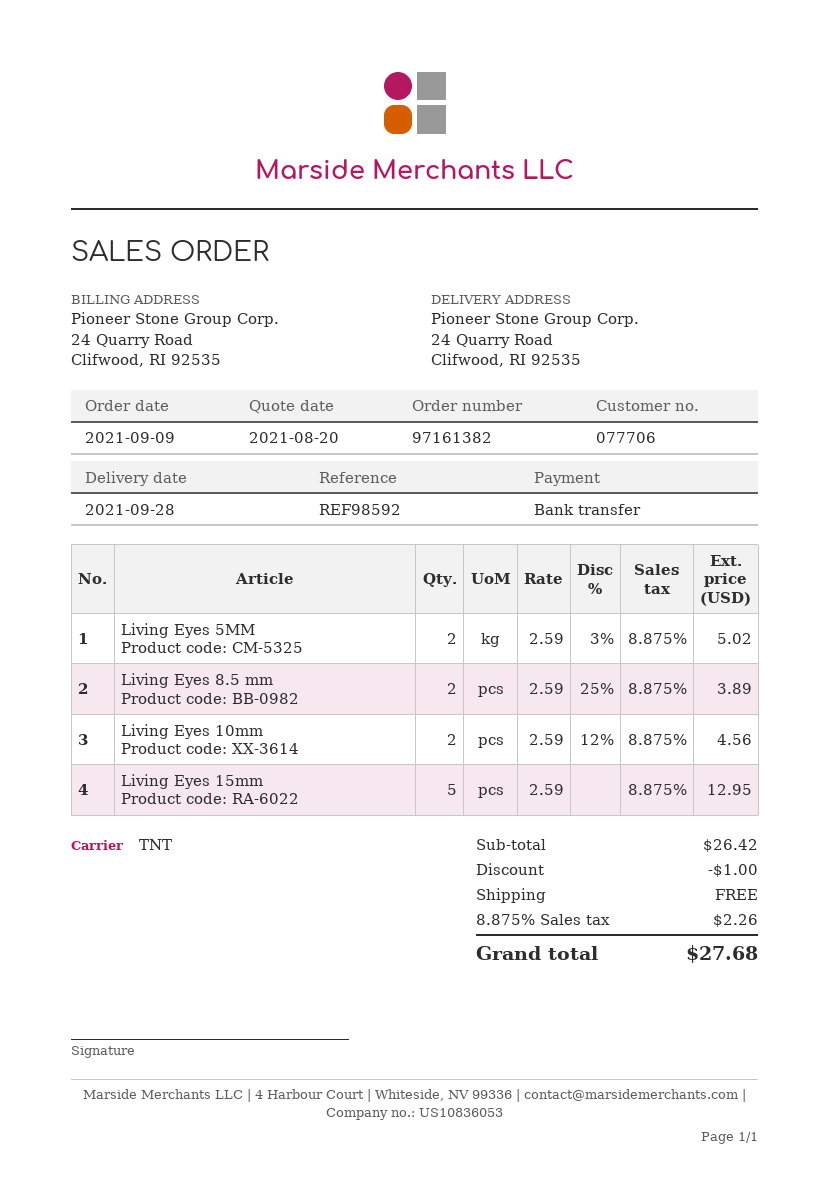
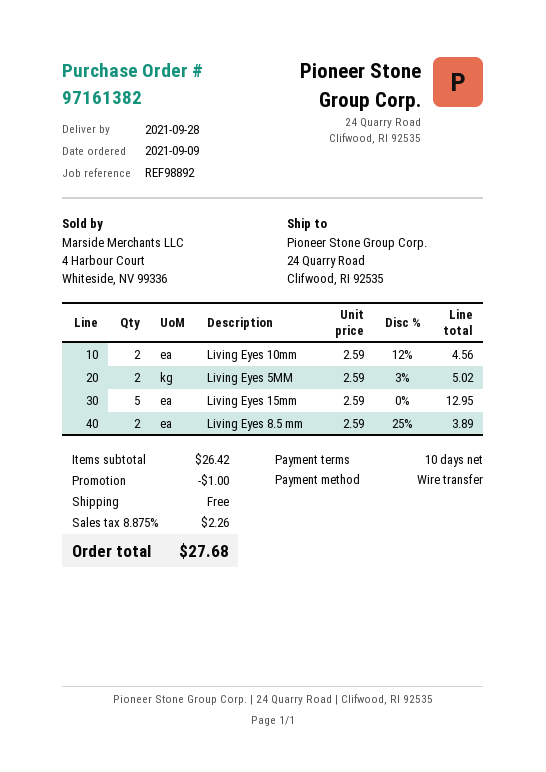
reference: REF98592 -> REF98892

